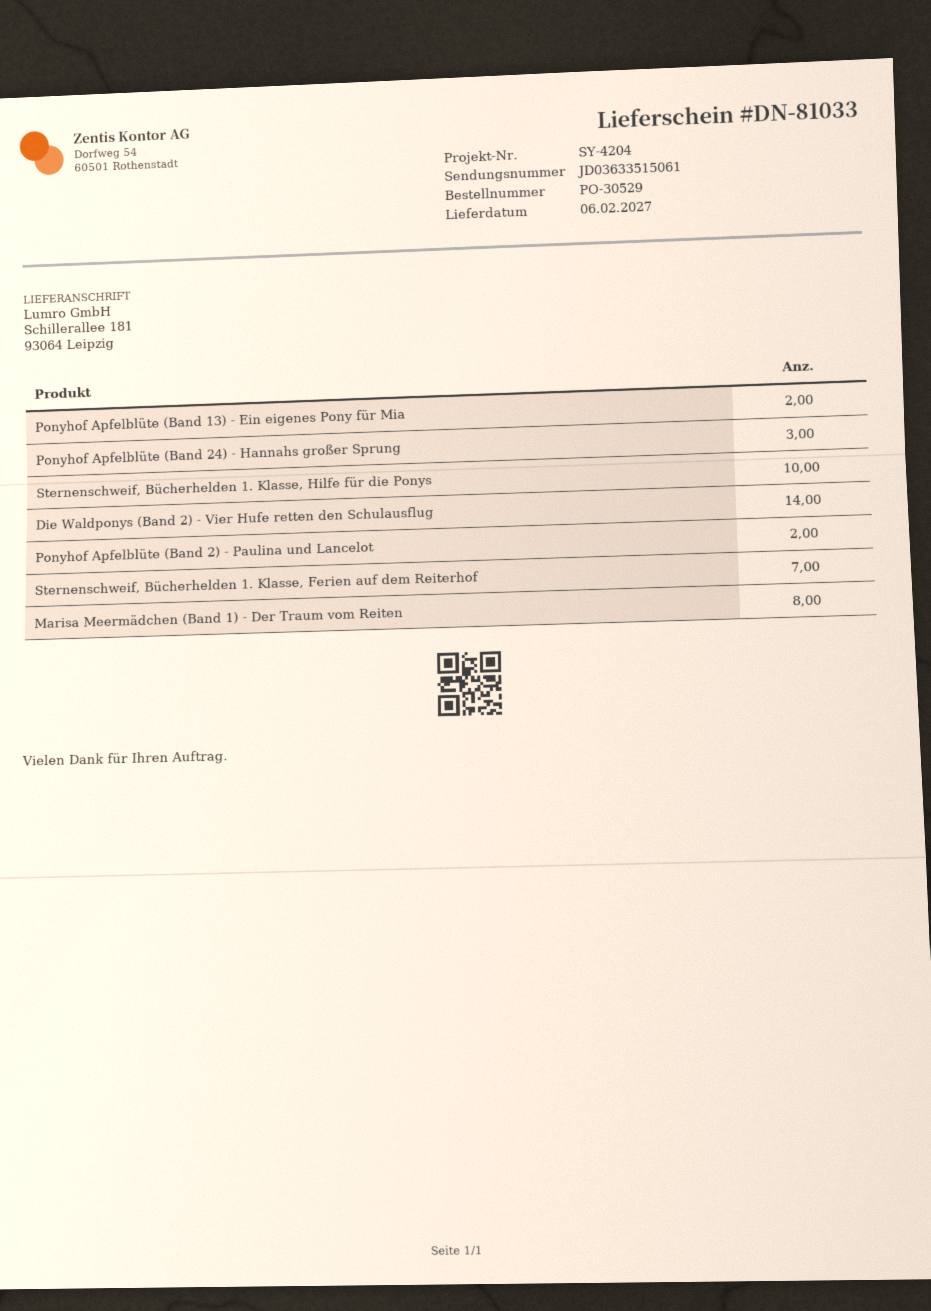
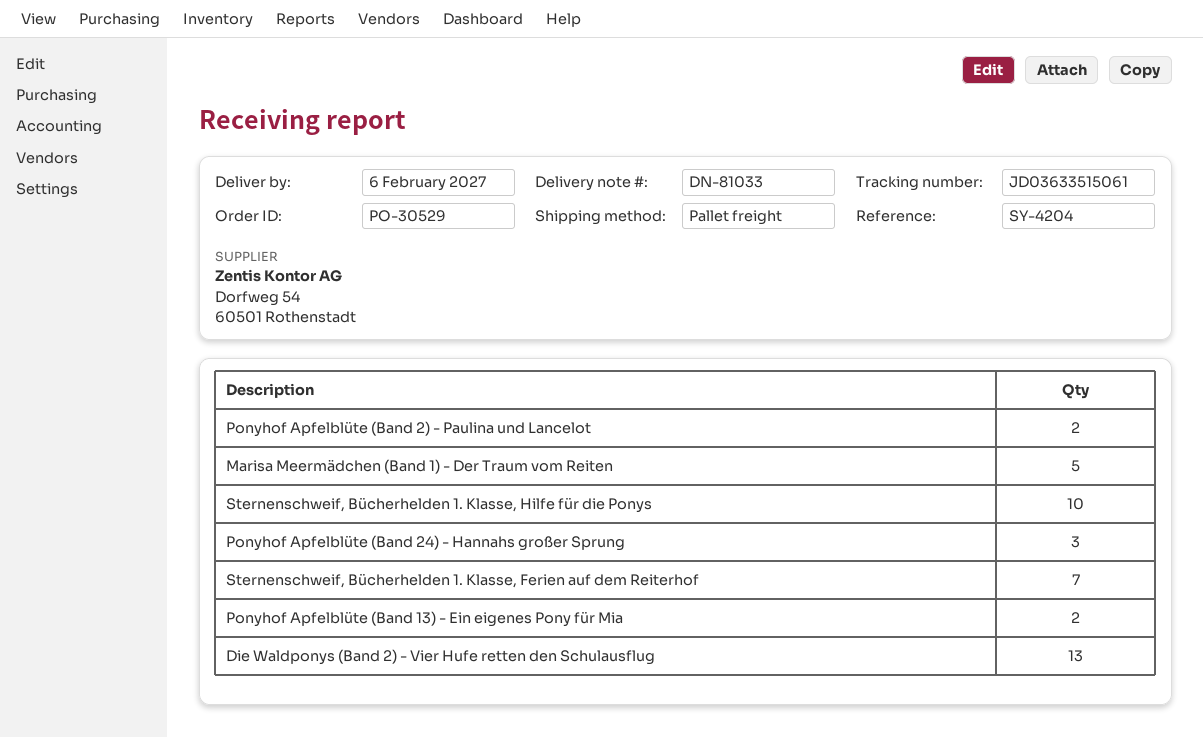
Die Waldponys (Band 2) - Vier Hufe retten den Schulausflug: 14 -> 13
Marisa Meermädchen (Band 1) - Der Traum vom Reiten: 8 -> 5

